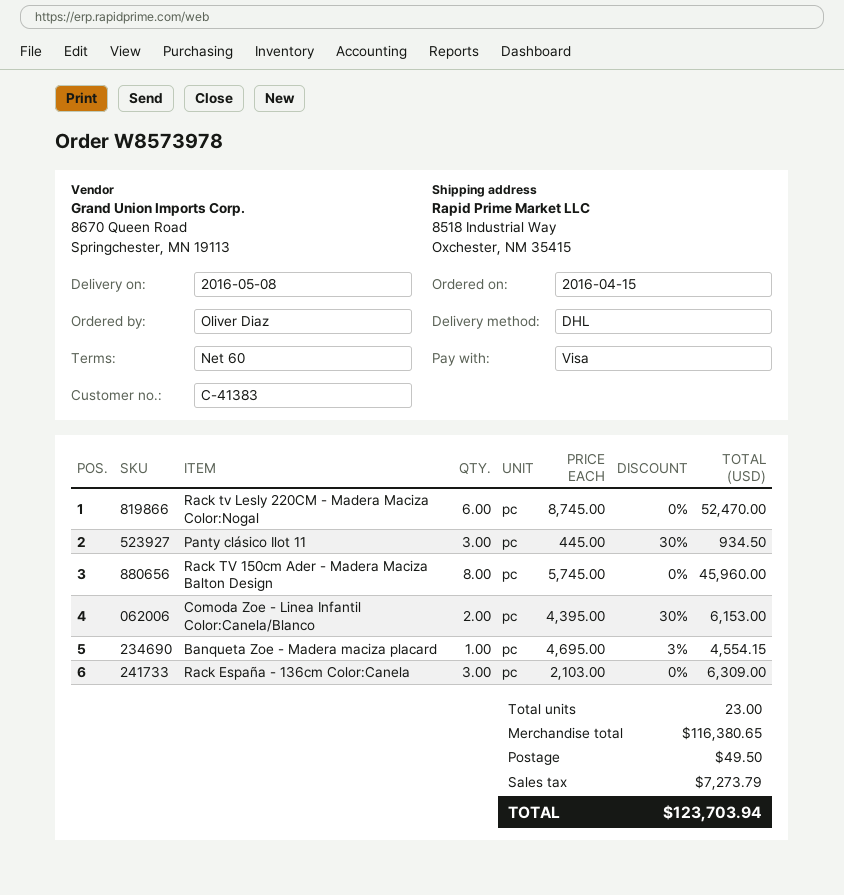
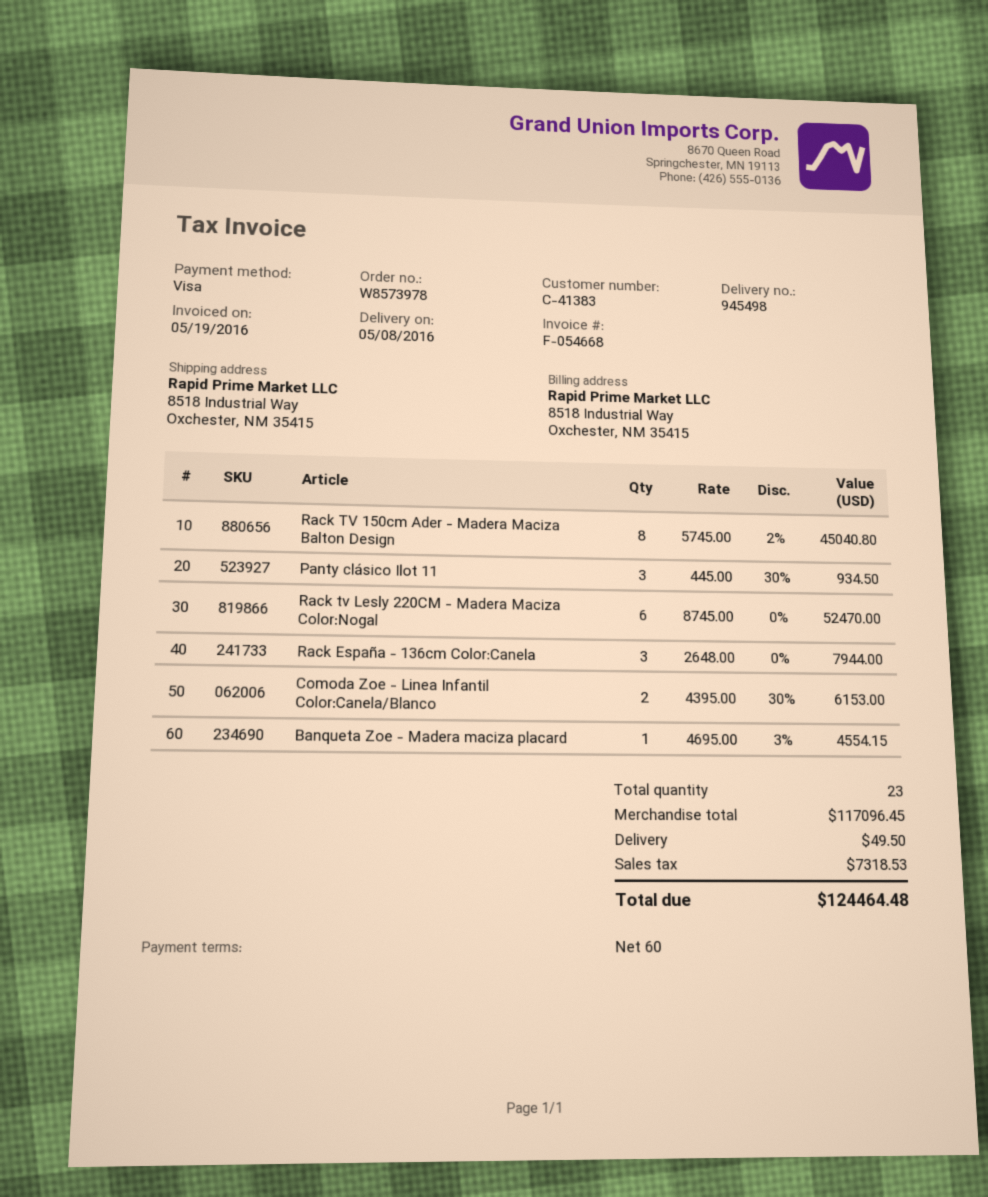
Rack TV 150cm Ader - Madera Maciza Balton Design: 8 x 5745.00 = 45960.00 -> 8 x 5745.00 - 2% = 45040.80
Rack España - 136cm Color:Canela: 3 x 2103.00 = 6309.00 -> 3 x 2648.00 = 7944.00
subtotal: 116380.65 -> 117096.45
tax: 7273.79 -> 7318.53
total: 123703.94 -> 124464.48

